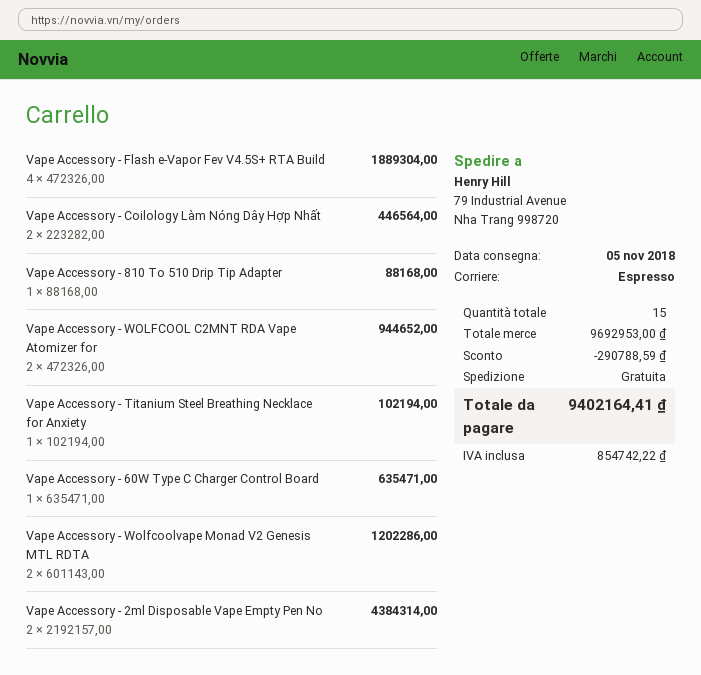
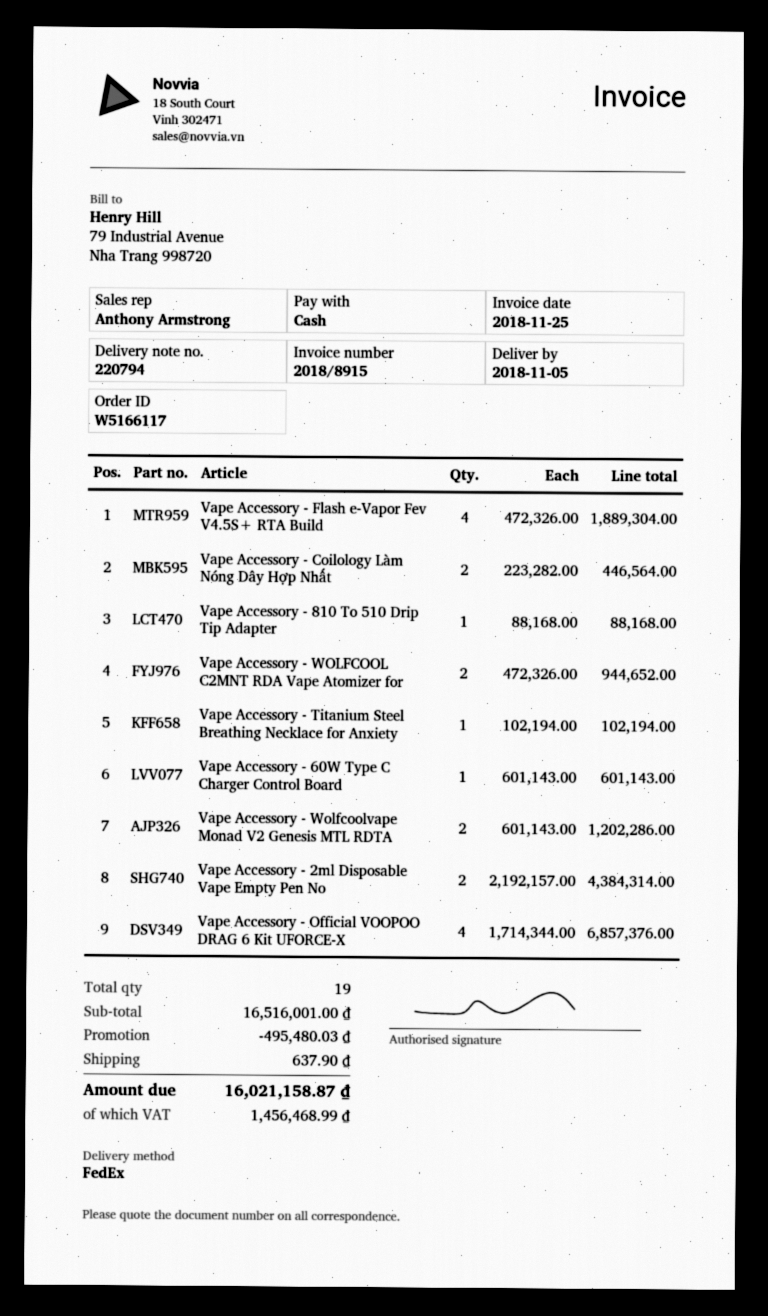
shipping method: express -> FedEx
Vape Accessory - 60W Type C Charger Control Board: 1 x 635471.00 = 635471.00 -> 1 x 601143.00 = 601143.00
Vape Accessory - Official VOOPOO DRAG 6 Kit UFORCE-X: none -> 4 x 1714344.00 = 6857376.00
total quantity: 15 -> 19
subtotal: 9692953.00 -> 16516001.00
discount: 290788.59 -> 495480.03
shipping: 0.00 -> 637.90
tax: 854742.22 -> 1456468.99
total: 9402164.41 -> 16021158.87

